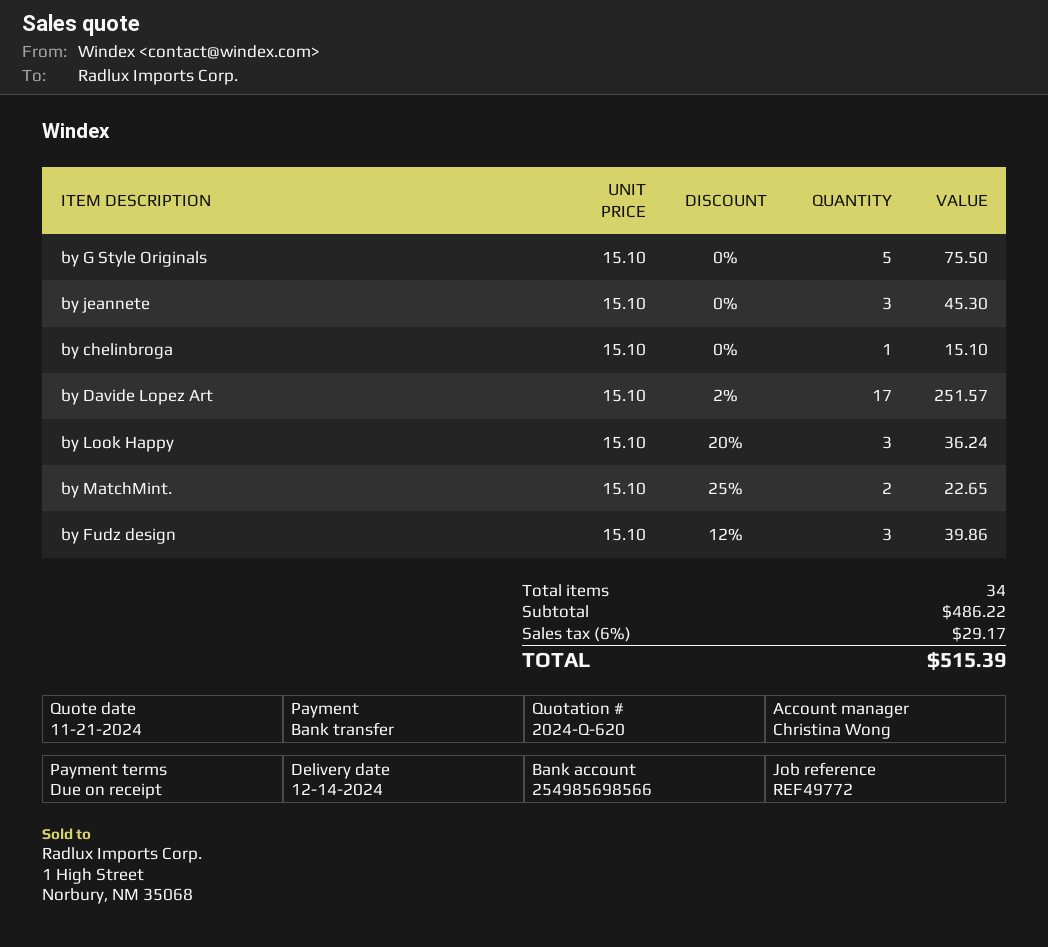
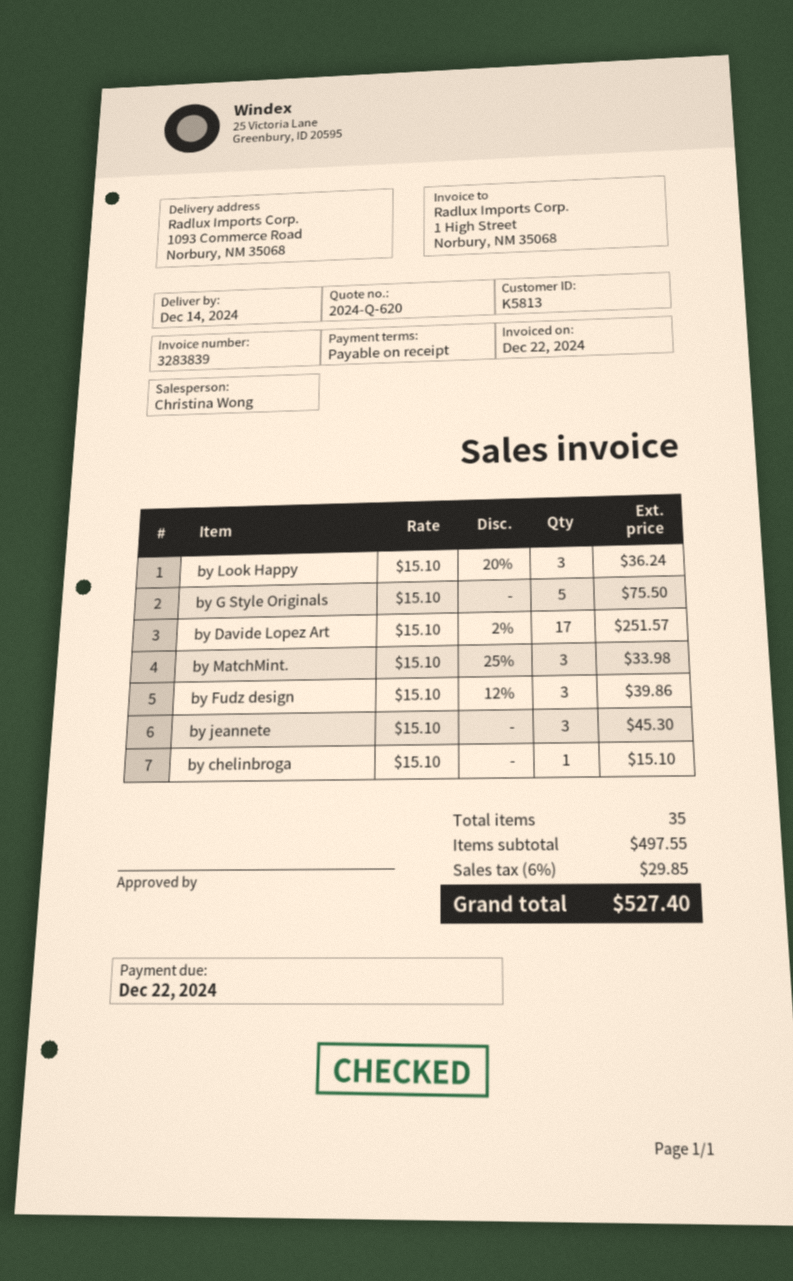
by MatchMint.: 2 x 15.10 - 25% = 22.65 -> 3 x 15.10 - 25% = 33.98
total quantity: 34 -> 35
subtotal: 486.22 -> 497.55
tax: 6% = 29.17 -> 6% = 29.85
total: 515.39 -> 527.40

